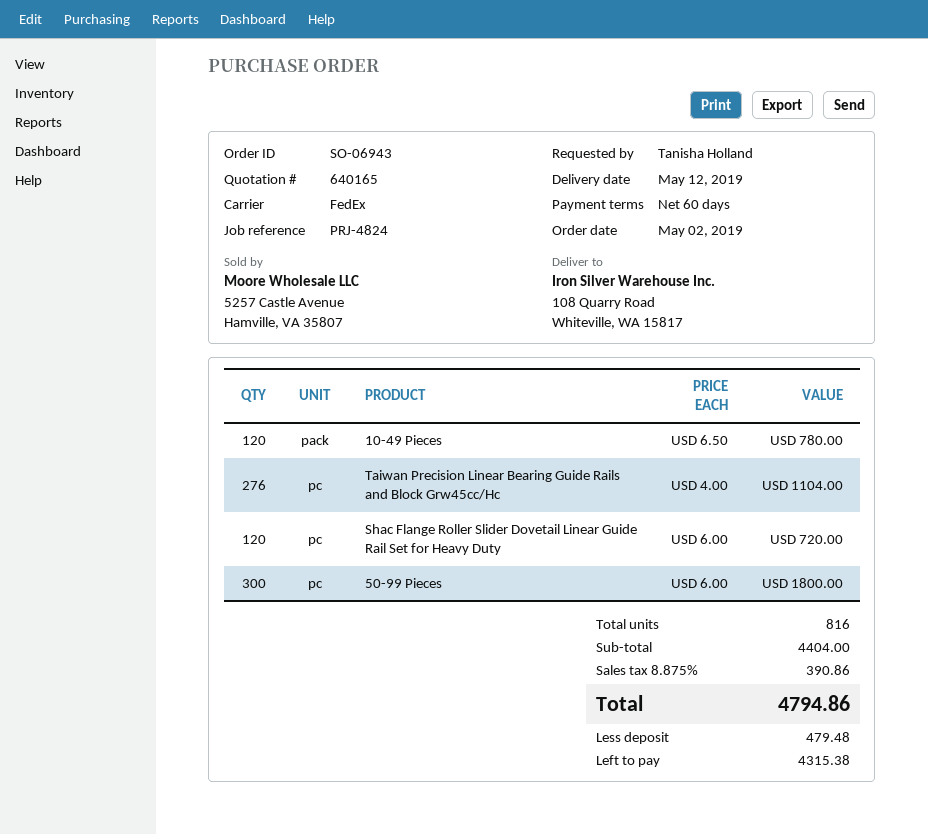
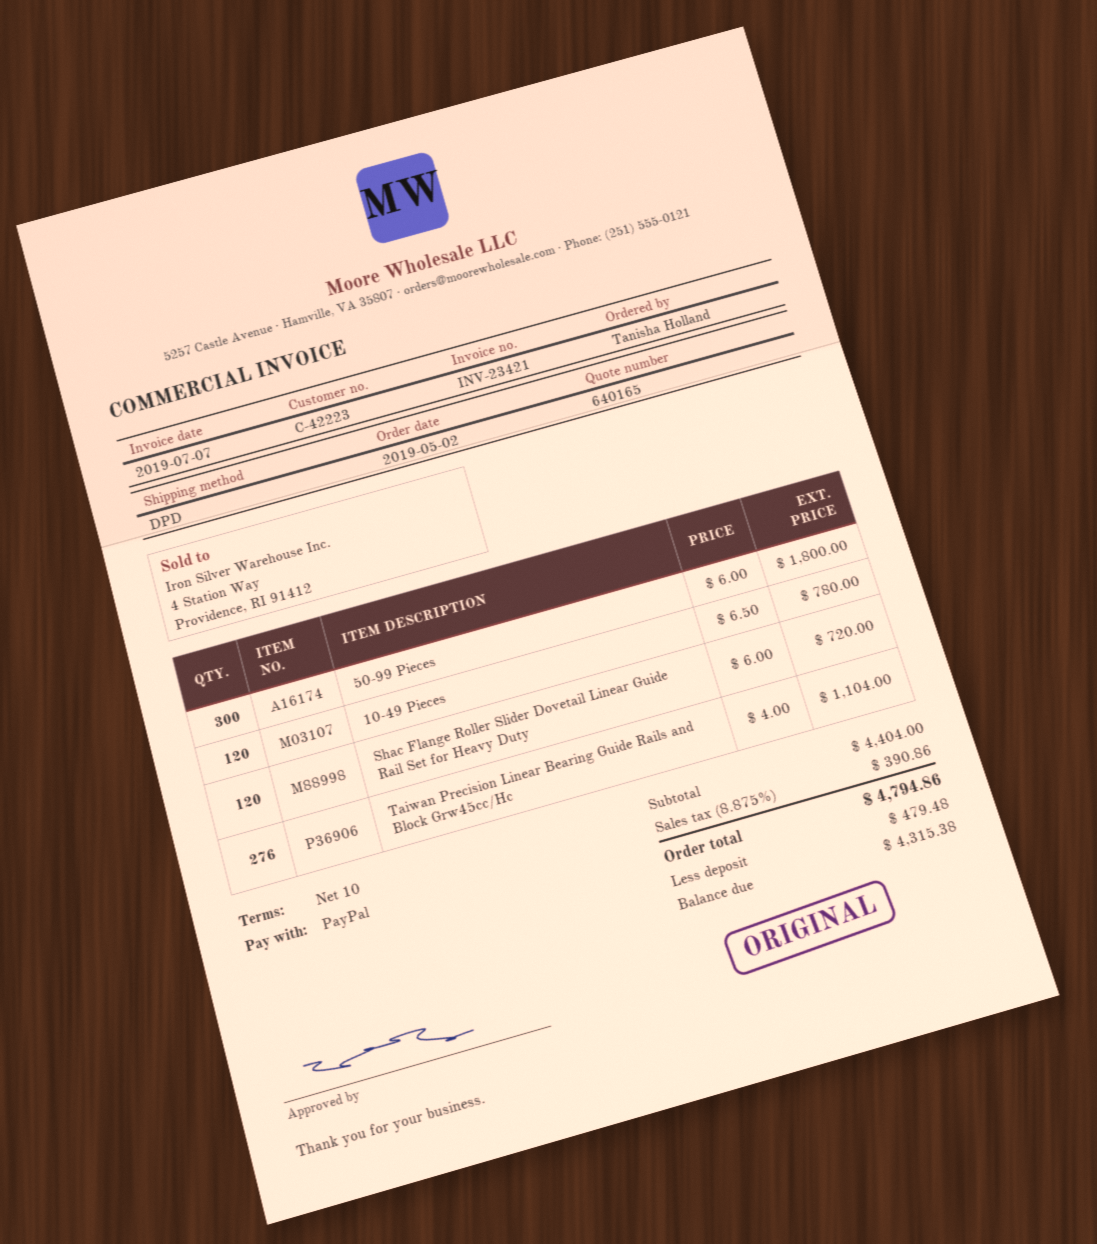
payment terms: 60 days -> 10 days
shipping method: FedEx -> DPD

